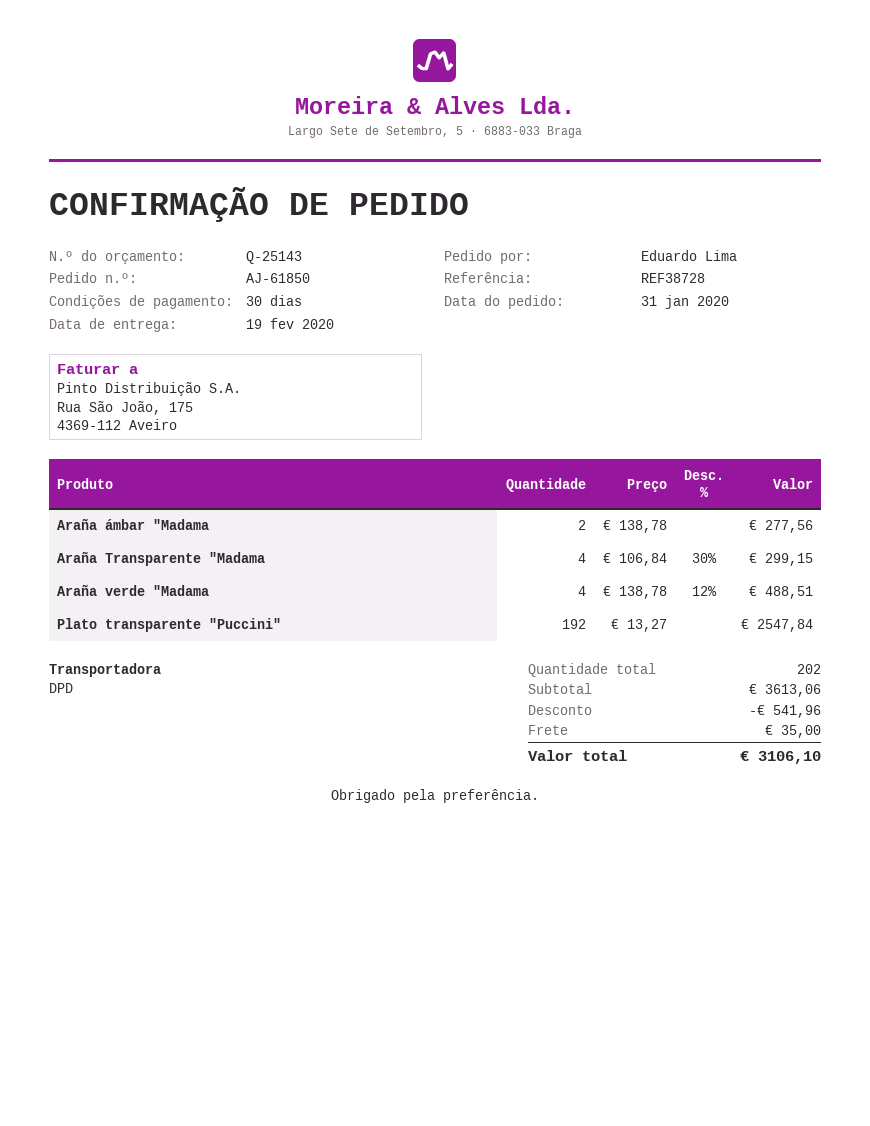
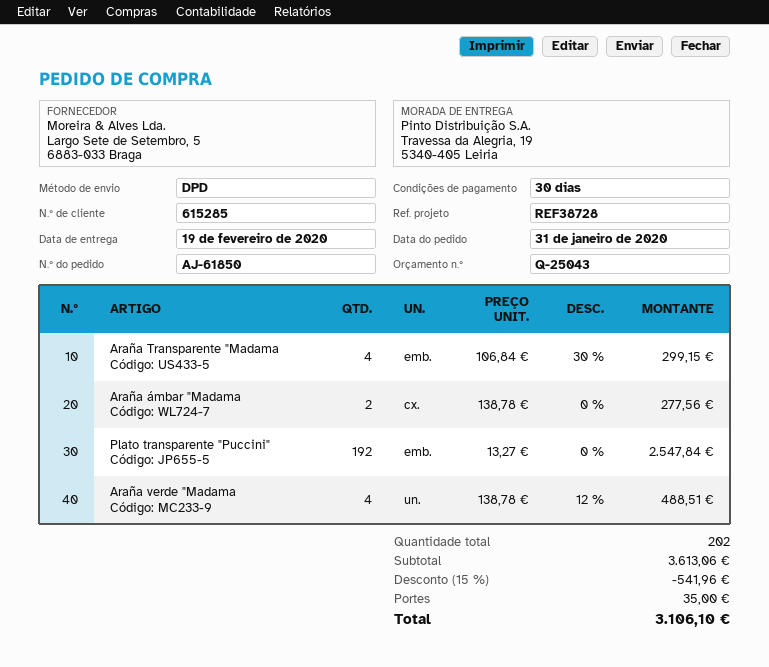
quote number: Q-25143 -> Q-25043

